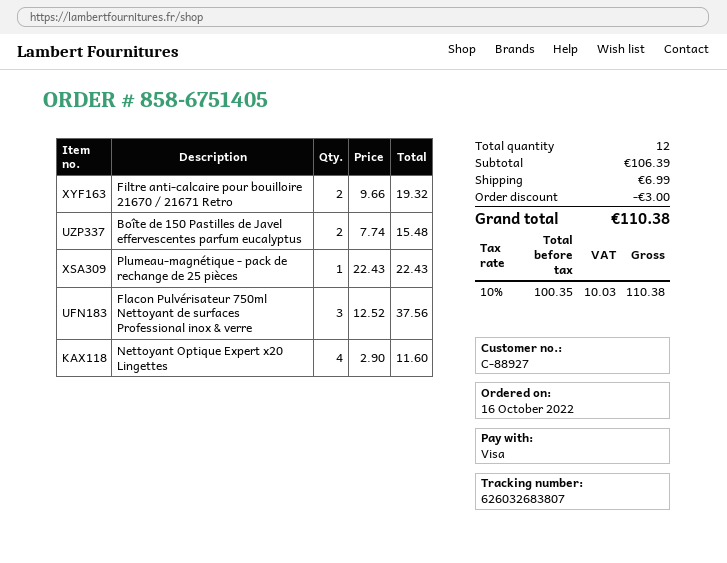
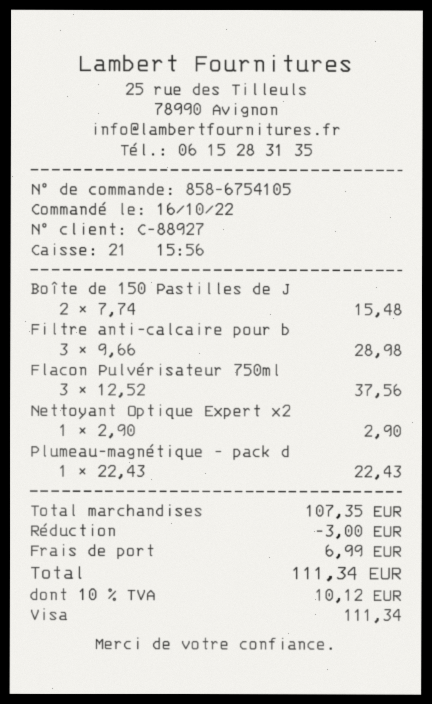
order number: 858-6751405 -> 858-6754105
Filtre anti-calcaire pour bouilloire 21670 / 21671 Retro: 2 x 9.66 = 19.32 -> 3 x 9.66 = 28.98
Nettoyant Optique Expert x20 Lingettes: 4 x 2.90 = 11.60 -> 1 x 2.90 = 2.90
subtotal: 106.39 -> 107.35
tax: 10% = 10.03 -> 10% = 10.12
total: 110.38 -> 111.34

